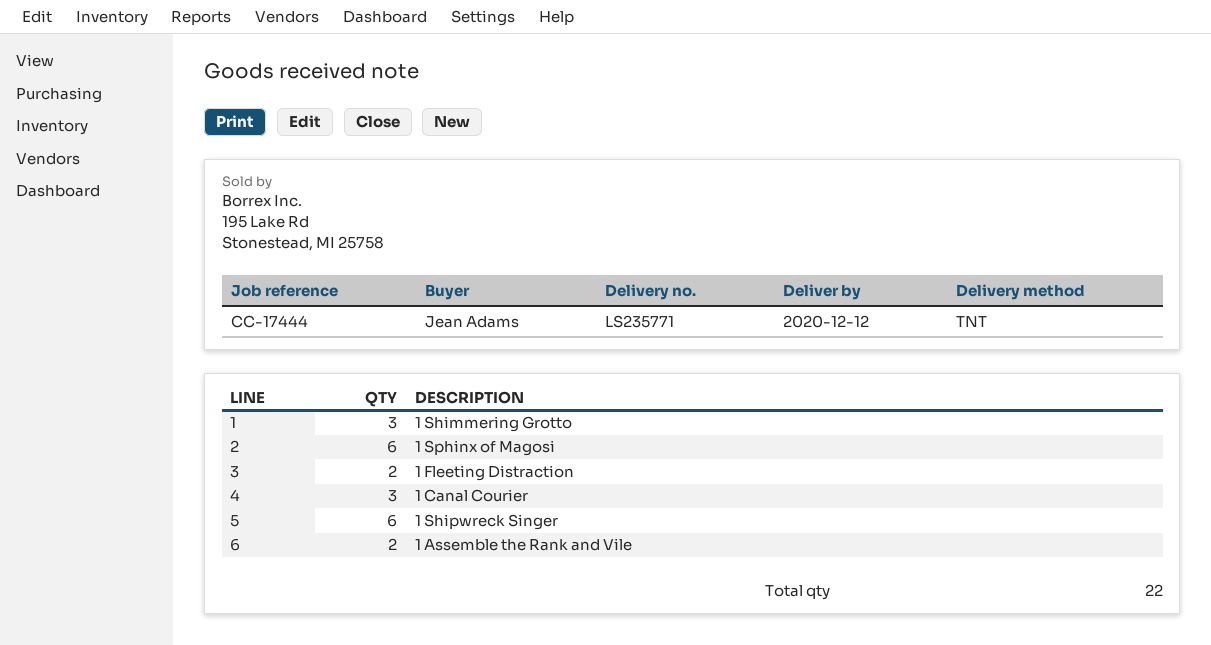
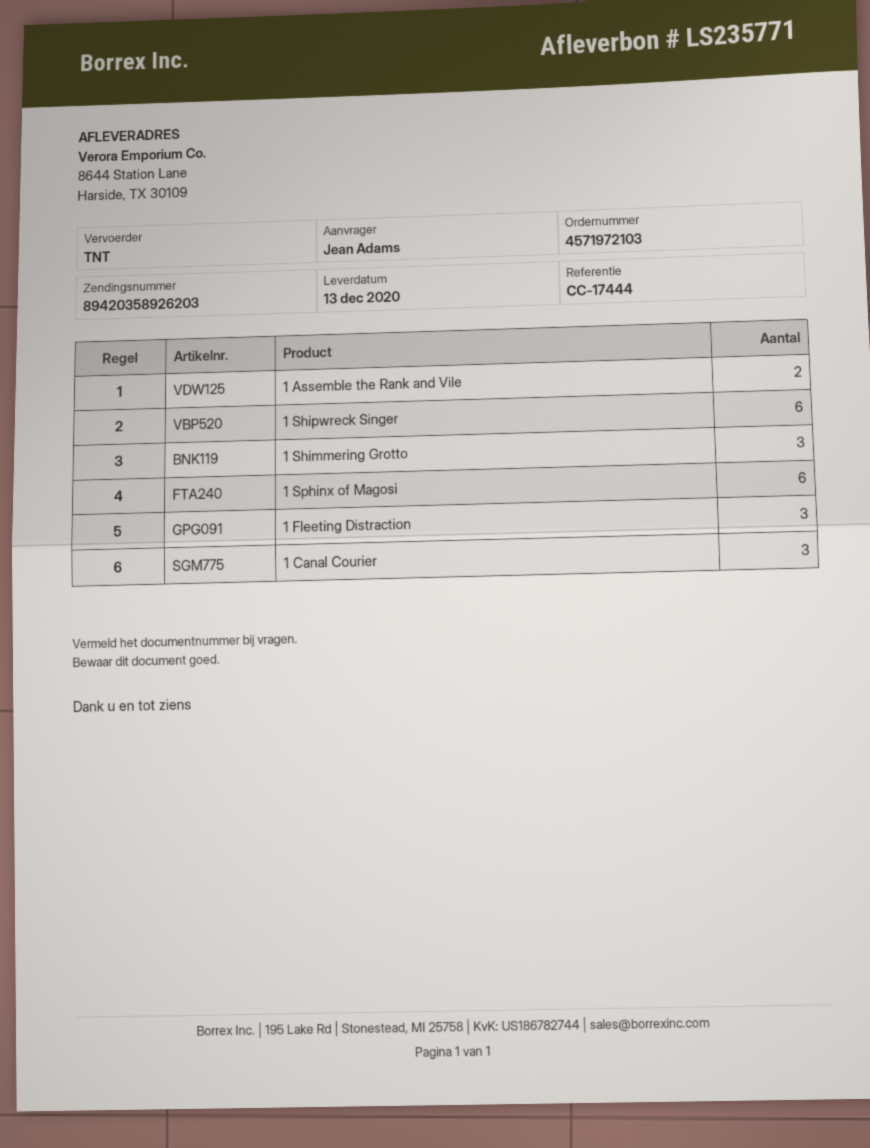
delivery date: 2020-12-12 -> 2020-12-13
1 Fleeting Distraction: 2 -> 3

